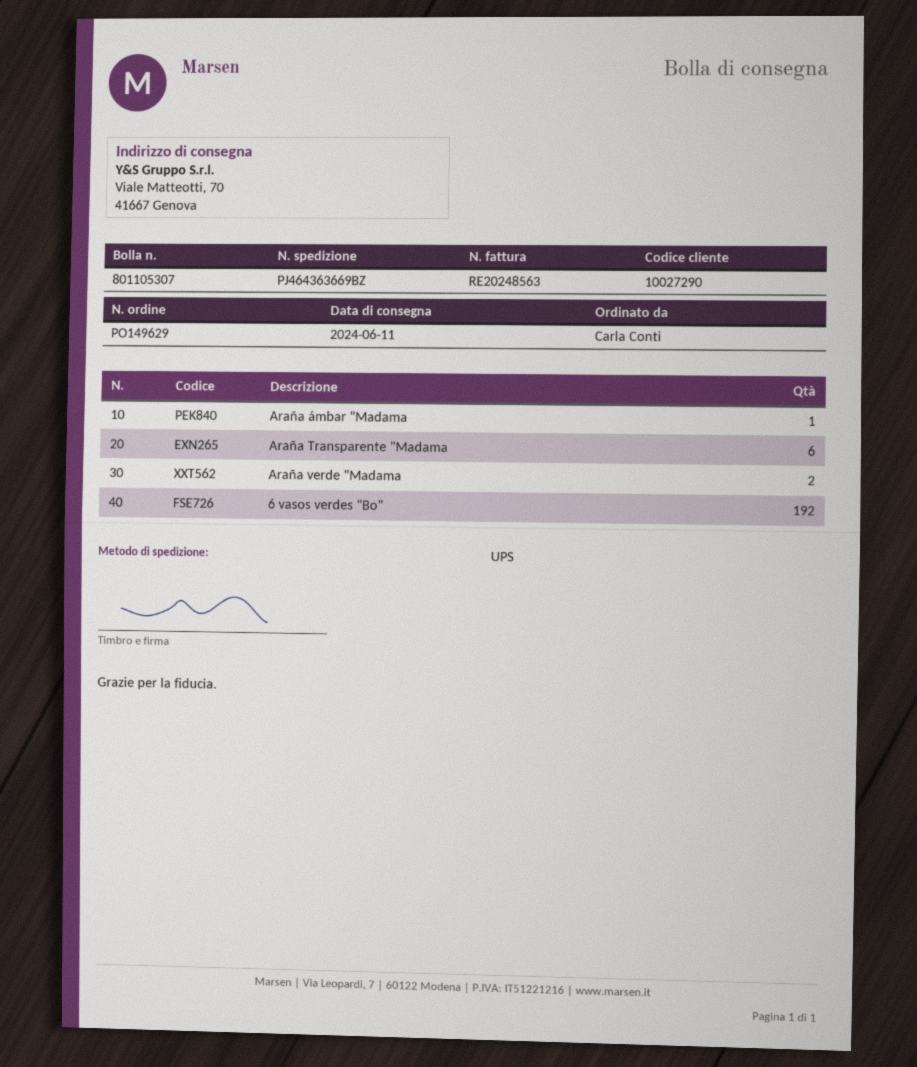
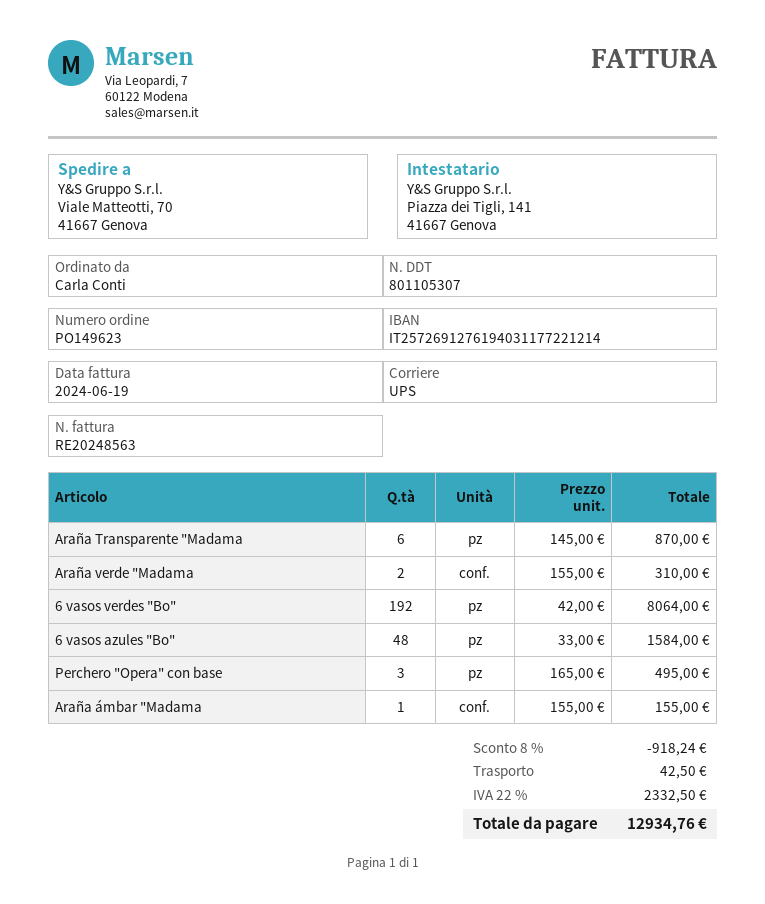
order number: PO149629 -> PO149623
6 vasos azules "Bo": none -> 48
Perchero "Opera" con base: none -> 3

